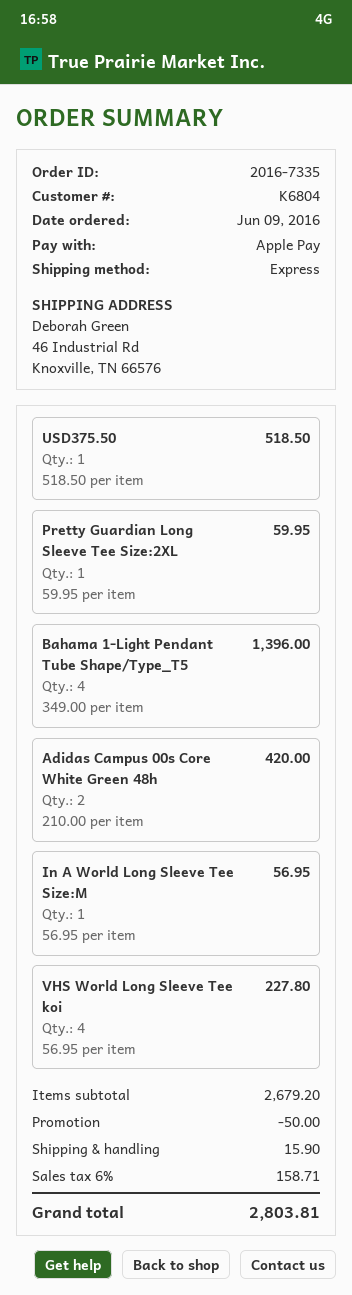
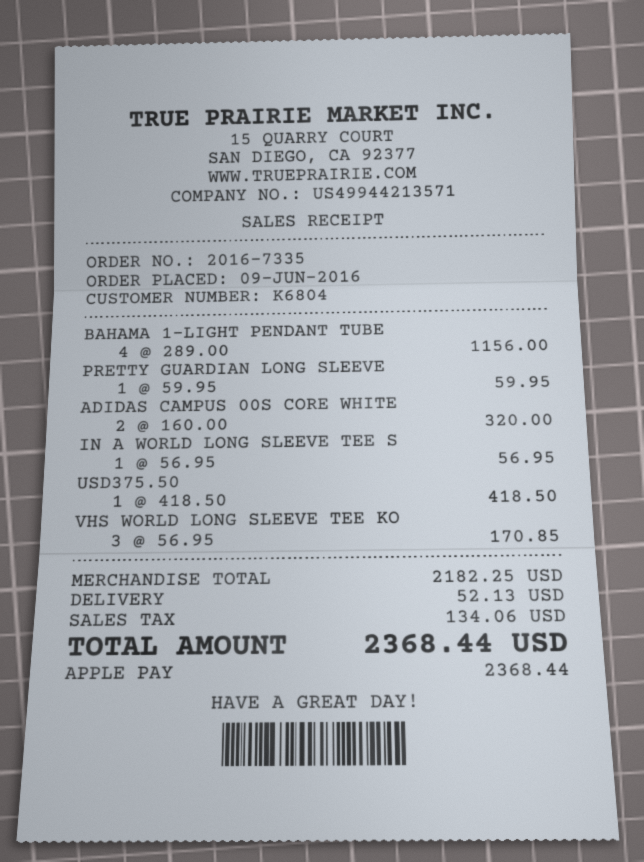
USD375.50: 1 x 518.50 = 518.50 -> 1 x 418.50 = 418.50
Bahama 1-Light Pendant Tube Shape/Type_T5: 4 x 349.00 = 1396.00 -> 4 x 289.00 = 1156.00
Adidas Campus 00s Core White Green 48h: 2 x 210.00 = 420.00 -> 2 x 160.00 = 320.00
VHS World Long Sleeve Tee koi: 4 x 56.95 = 227.80 -> 3 x 56.95 = 170.85
subtotal: 2679.20 -> 2182.25
discount: 50.00 -> none
shipping: 15.90 -> 52.13
tax: 158.71 -> 134.06
total: 2803.81 -> 2368.44

